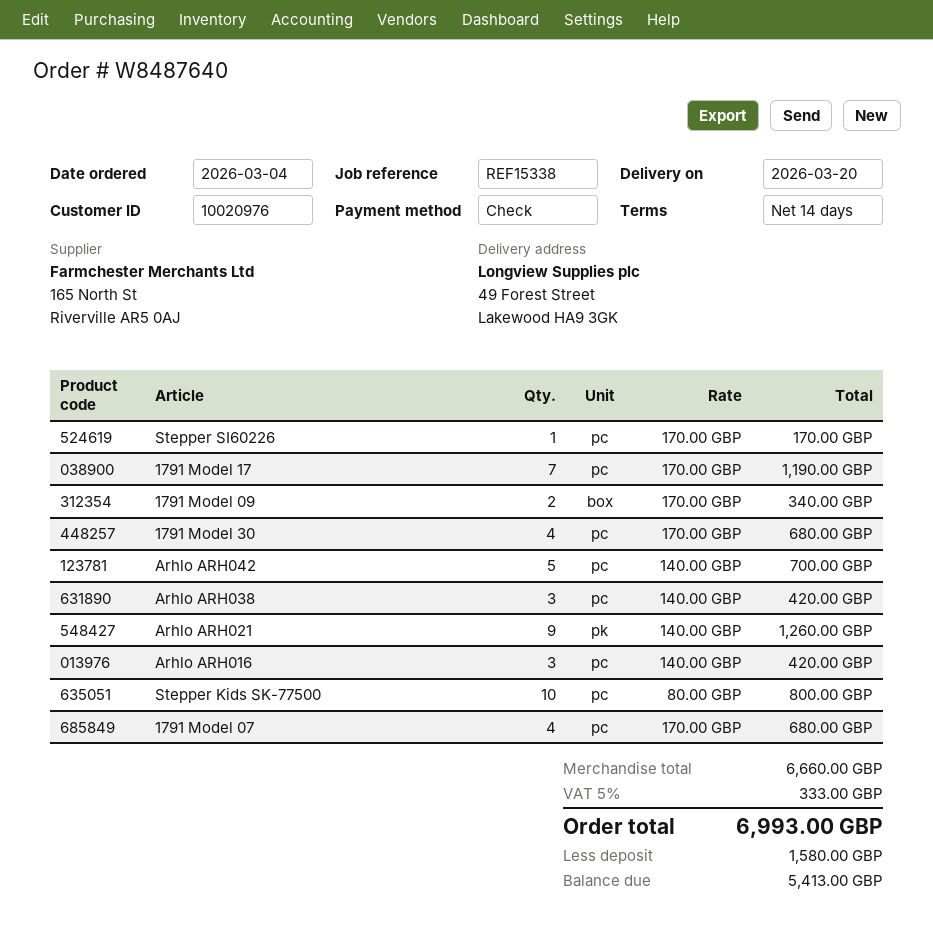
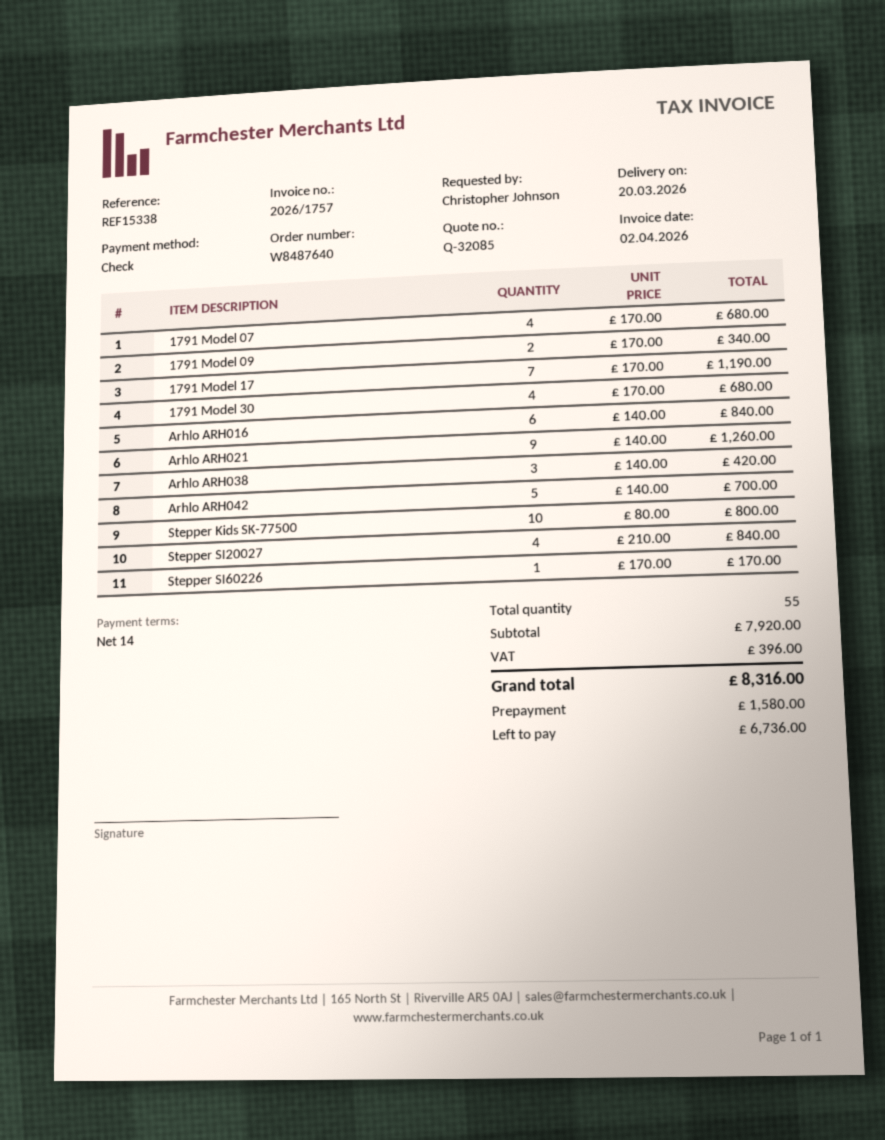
Arhlo ARH016: 3 x 140.00 = 420.00 -> 6 x 140.00 = 840.00
Stepper SI20027: none -> 4 x 210.00 = 840.00
subtotal: 6660.00 -> 7920.00
tax: 333.00 -> 396.00
total: 6993.00 -> 8316.00
balance: 5413.00 -> 6736.00

